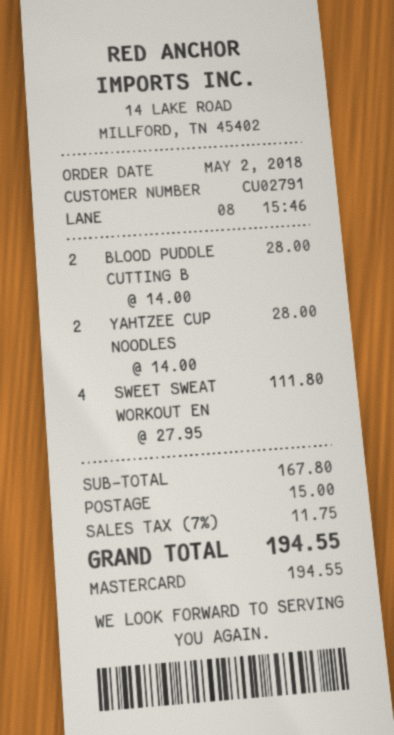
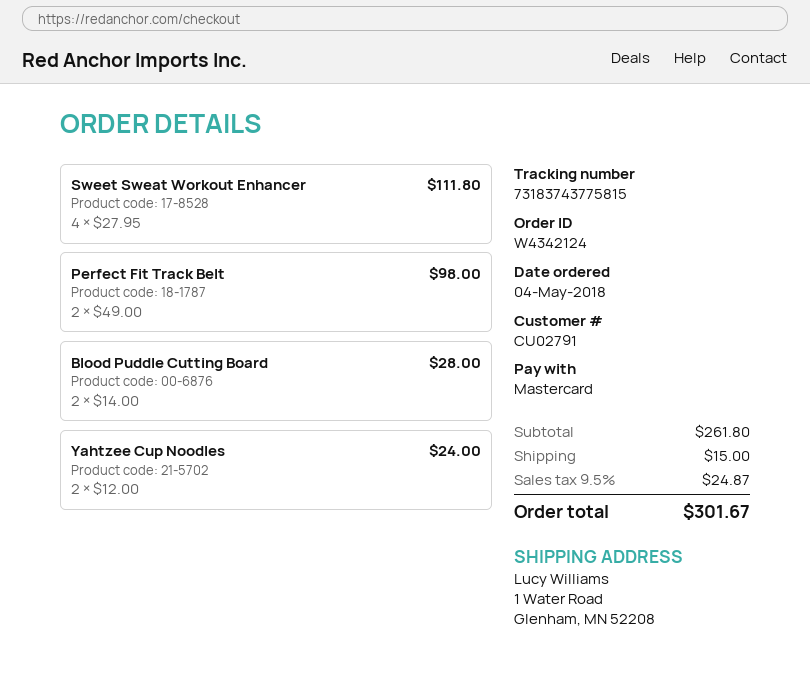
order date: 2018-05-02 -> 2018-05-04
YAHTZEE CUP NOODLES: 2 x 14.00 = 28.00 -> 2 x 12.00 = 24.00
Perfect Fit Track Belt: none -> 2 x 49.00 = 98.00
subtotal: 167.80 -> 261.80
tax: 7% = 11.75 -> 9.5% = 24.87
total: 194.55 -> 301.67

